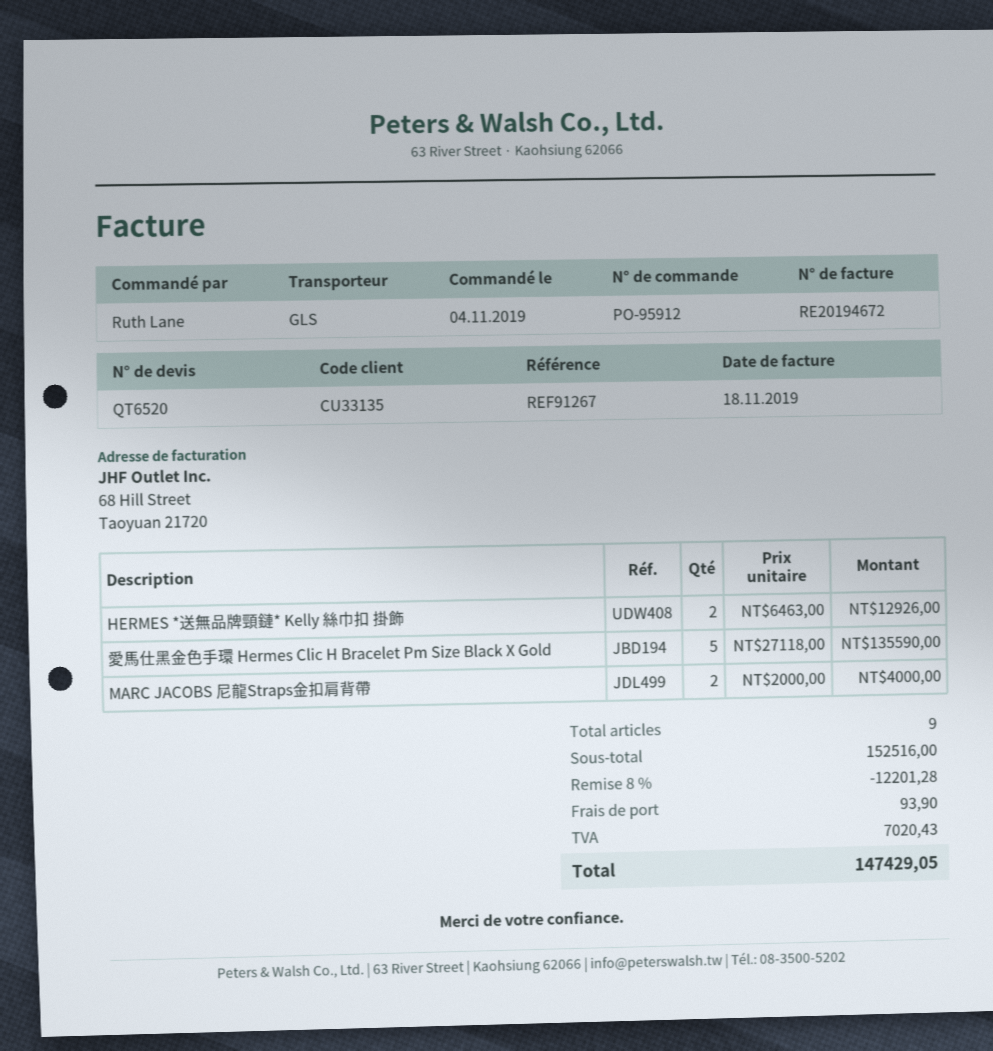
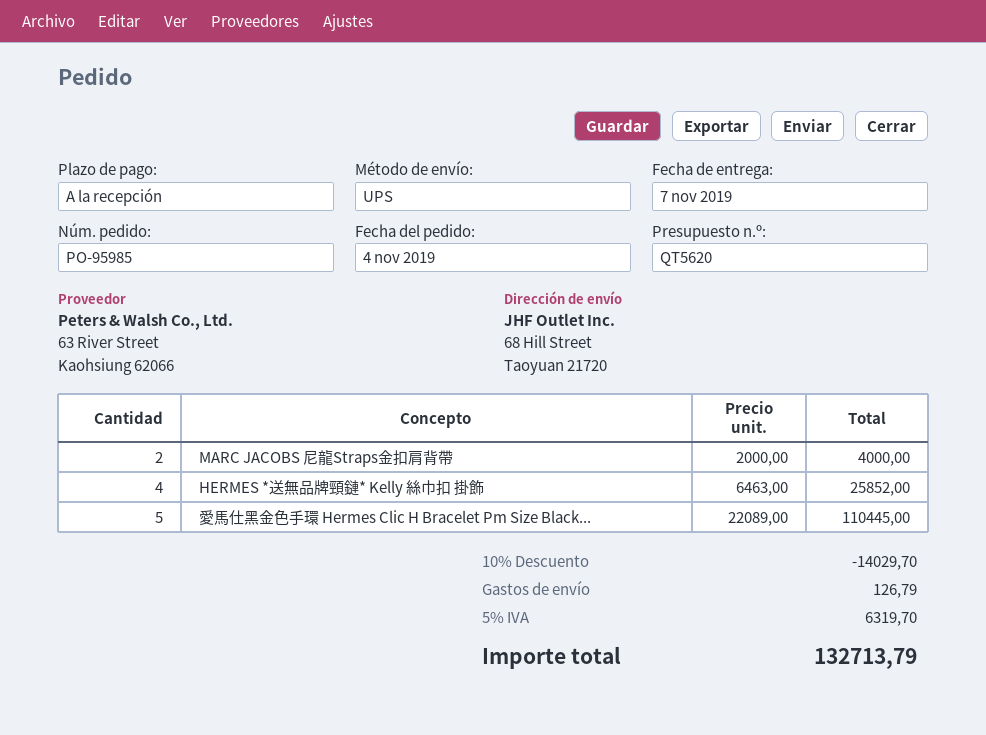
quote number: QT6520 -> QT5620
order number: PO-95912 -> PO-95985
shipping method: GLS -> UPS
HERMES *送無品牌頸鏈* Kelly 絲巾扣 掛飾: 2 x 6463.00 = 12926.00 -> 4 x 6463.00 = 25852.00
愛馬仕黑金色手環 Hermes Clic H Bracelet Pm Size Black X Gold: 5 x 27118.00 = 135590.00 -> 5 x 22089.00 = 110445.00
discount: 8% = 12201.28 -> 10% = 14029.70
shipping: 93.90 -> 126.79
tax: 7020.43 -> 6319.70
total: 147429.05 -> 132713.79

